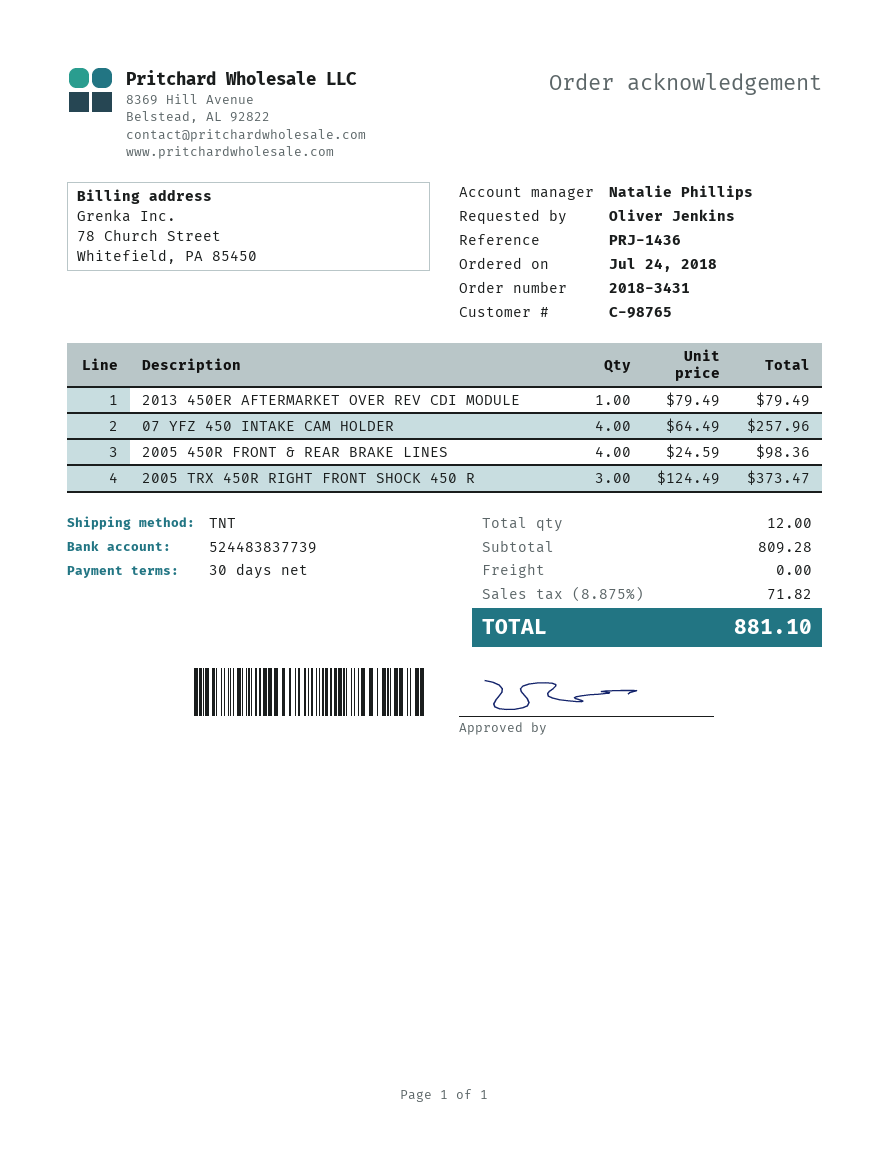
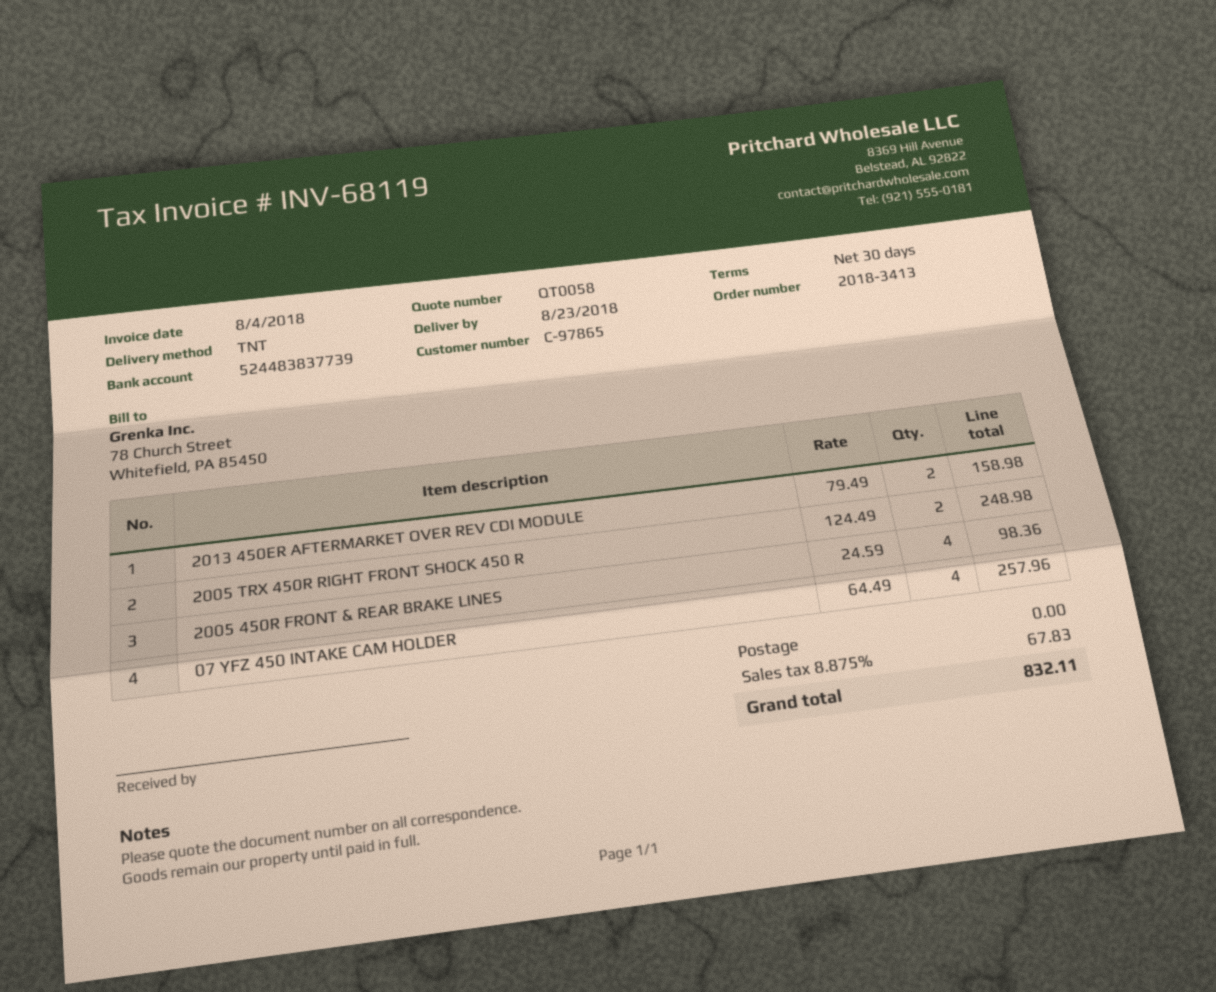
order number: 2018-3431 -> 2018-3413
customer number: C-98765 -> C-97865
2013 450ER AFTERMARKET OVER REV CDI MODULE: 1 x 79.49 = 79.49 -> 2 x 79.49 = 158.98
2005 TRX 450R RIGHT FRONT SHOCK 450 R: 3 x 124.49 = 373.47 -> 2 x 124.49 = 248.98
tax: 8.875% = 71.82 -> 8.875% = 67.83
total: 881.10 -> 832.11

